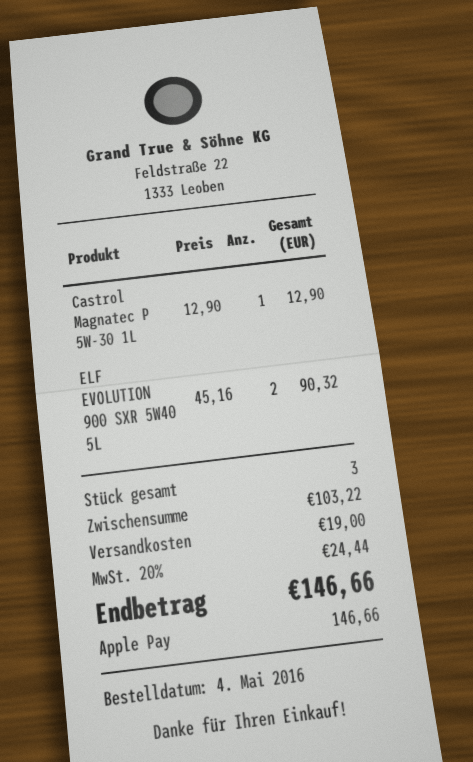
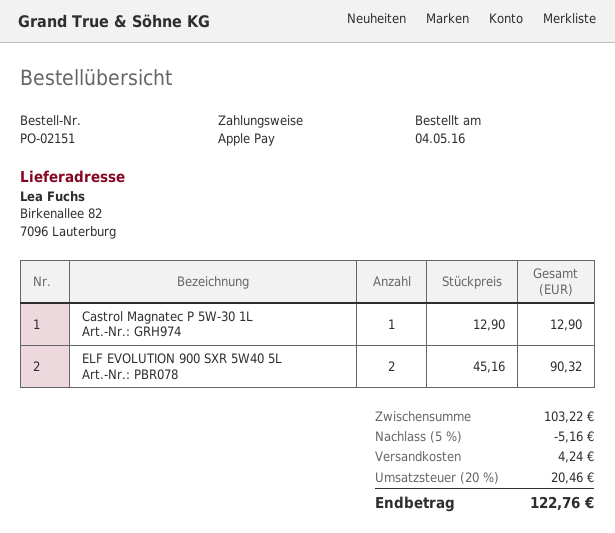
discount: none -> 5% = 5.16
shipping: 19.00 -> 4.24
tax: 20% = 24.44 -> 20% = 20.46
total: 146.66 -> 122.76

